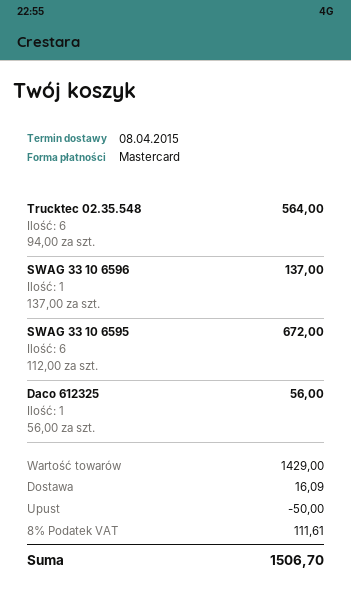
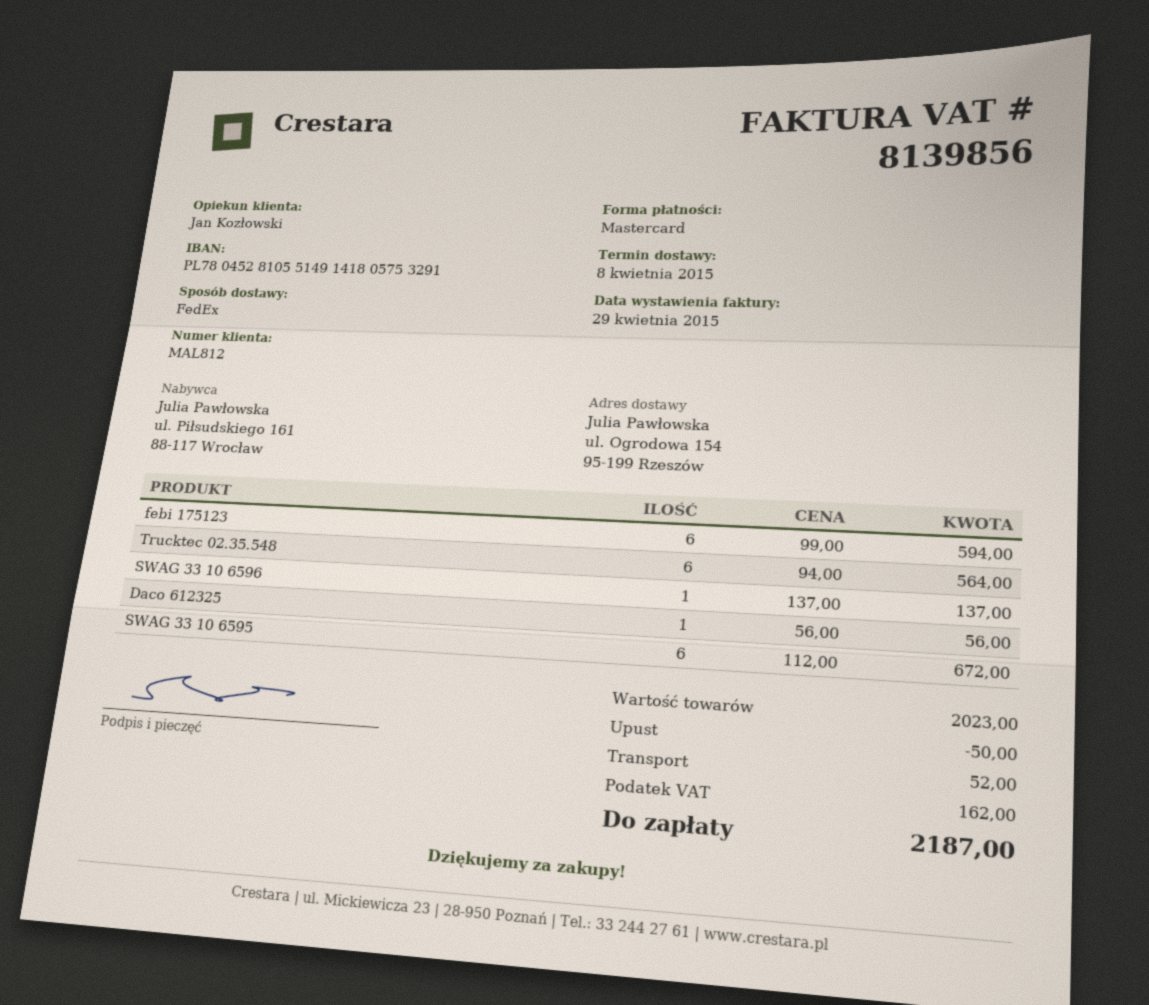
febi 175123: none -> 6 x 99.00 = 594.00
subtotal: 1429.00 -> 2023.00
shipping: 16.09 -> 52.00
tax: 111.61 -> 162.00
total: 1506.70 -> 2187.00

